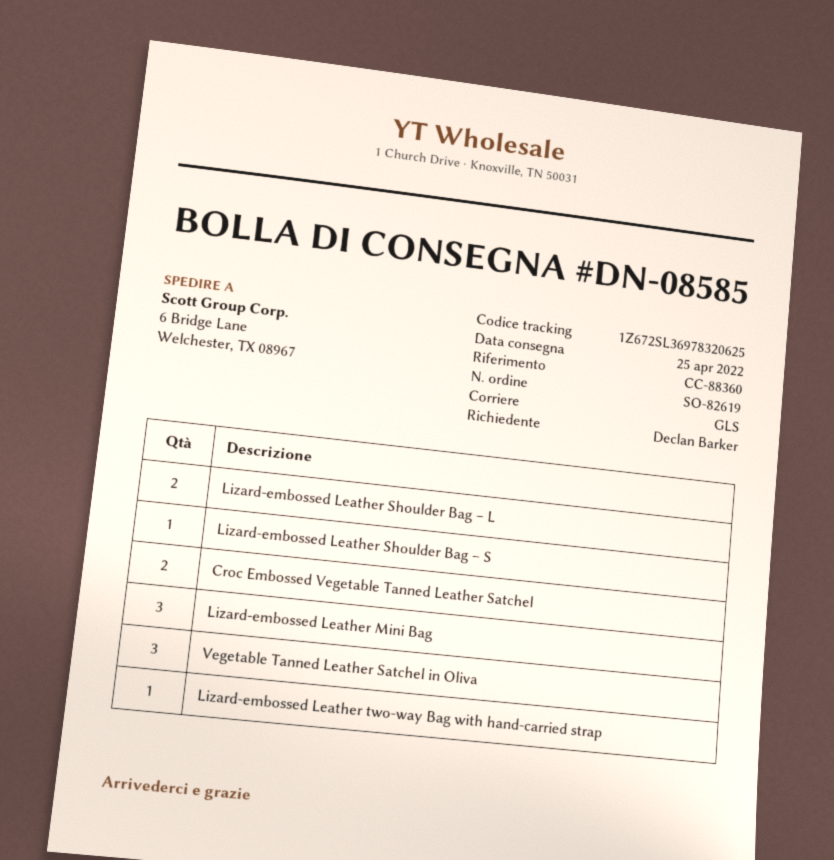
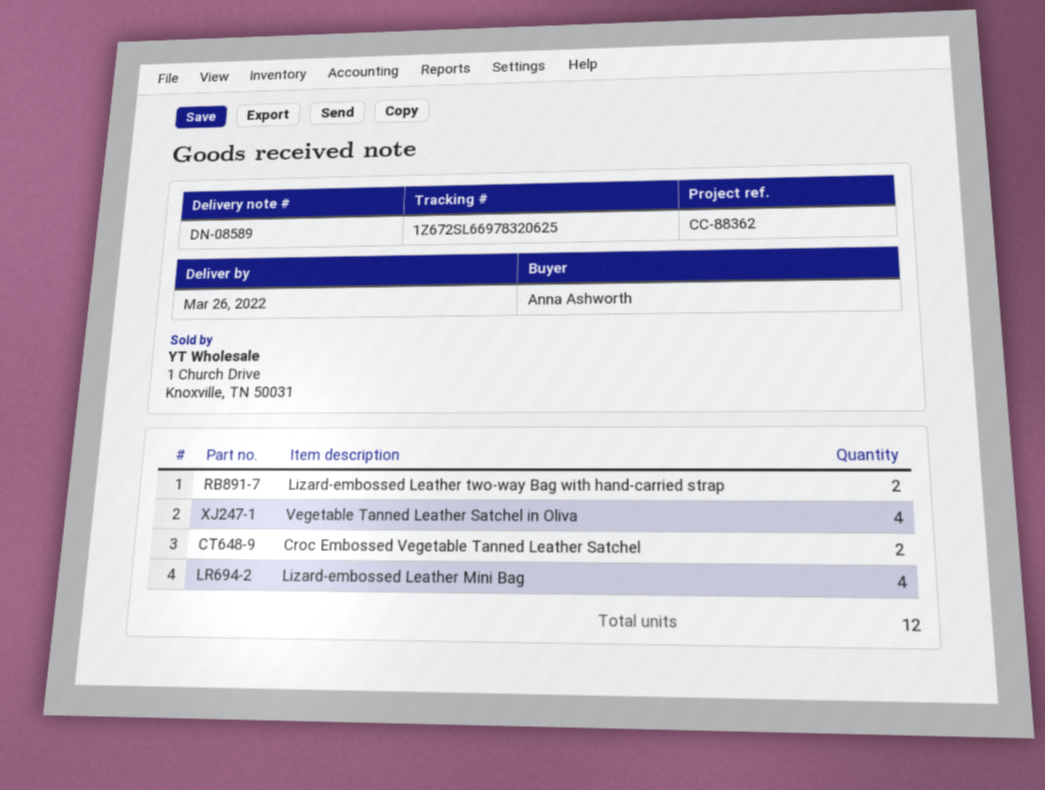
delivery note number: DN-08585 -> DN-08589
delivery date: 2022-04-25 -> 2022-03-26
reference: CC-88360 -> CC-88362
ordered by: Declan Barker -> Anna Ashworth
tracking number: 1Z672SL36978320625 -> 1Z672SL66978320625
Lizard-embossed Leather Shoulder Bag – L: 2 -> none
Lizard-embossed Leather Shoulder Bag – S: 1 -> none
Lizard-embossed Leather Mini Bag: 3 -> 4
Vegetable Tanned Leather Satchel in Oliva: 3 -> 4
Lizard-embossed Leather two-way Bag with hand-carried strap: 1 -> 2

